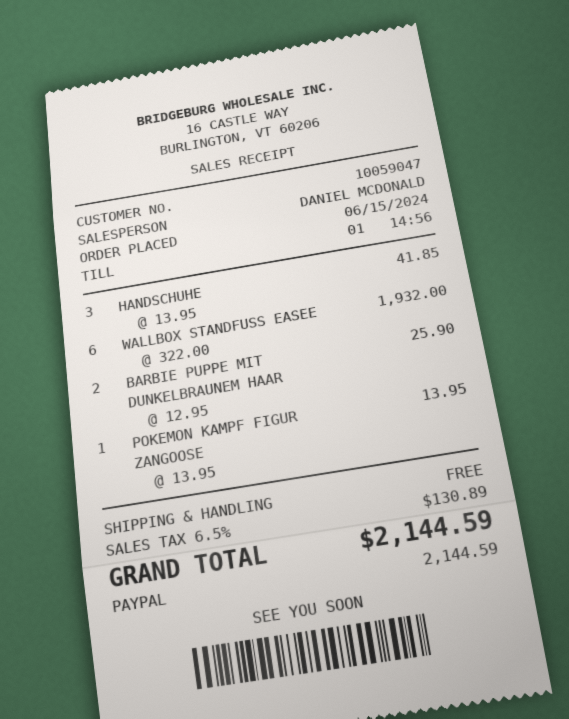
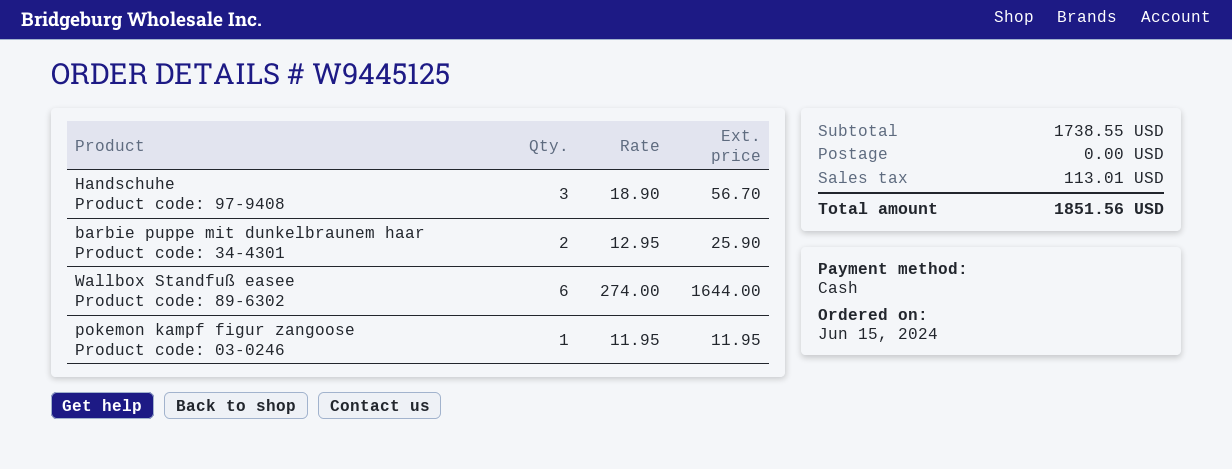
payment method: PayPal -> cash
HANDSCHUHE: 3 x 13.95 = 41.85 -> 3 x 18.90 = 56.70
WALLBOX STANDFUSS EASEE: 6 x 322.00 = 1932.00 -> 6 x 274.00 = 1644.00
POKEMON KAMPF FIGUR ZANGOOSE: 1 x 13.95 = 13.95 -> 1 x 11.95 = 11.95
tax: 130.89 -> 113.01
total: 2144.59 -> 1851.56

